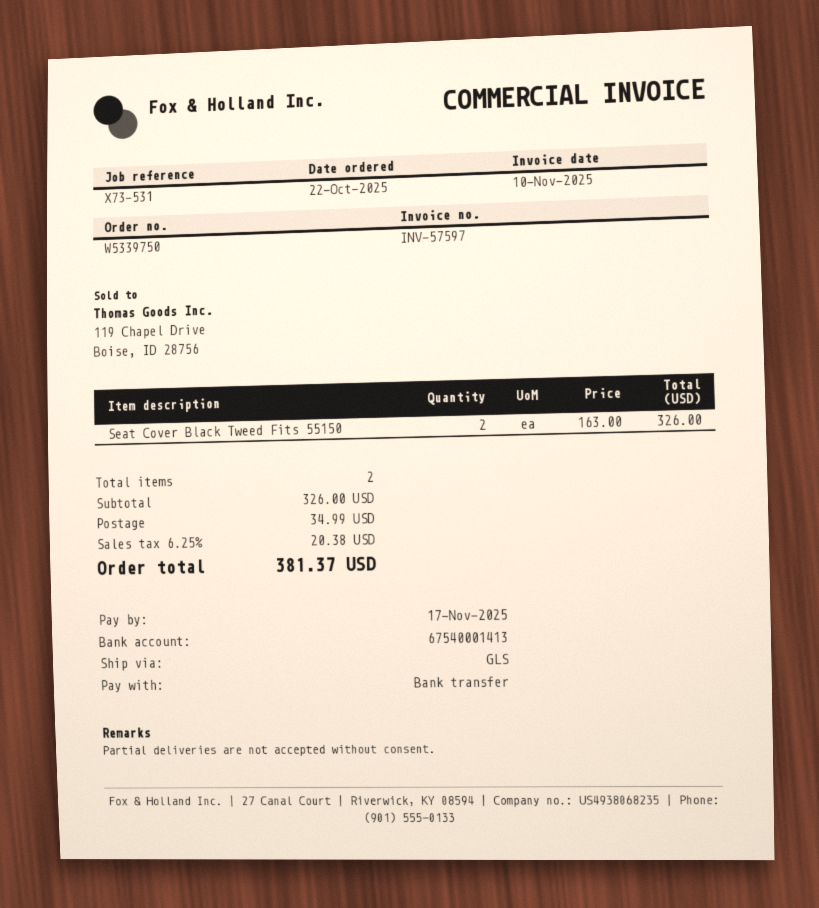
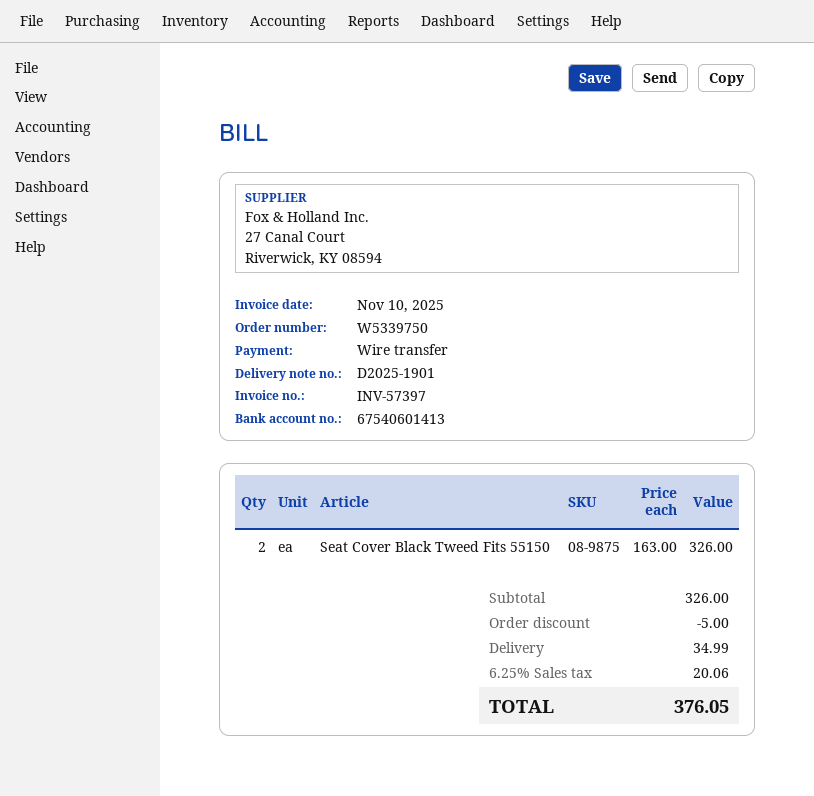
invoice number: INV-57597 -> INV-57397
bank account: 67540001413 -> 67540601413
discount: none -> 5.00
tax: 6.25% = 20.38 -> 6.25% = 20.06
total: 381.37 -> 376.05

